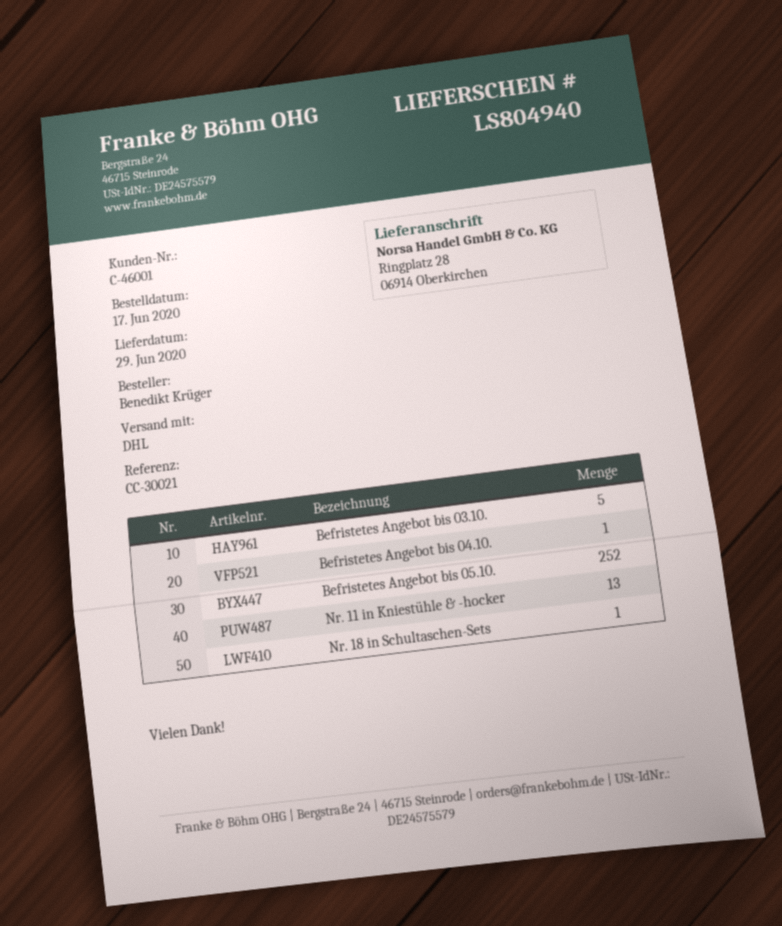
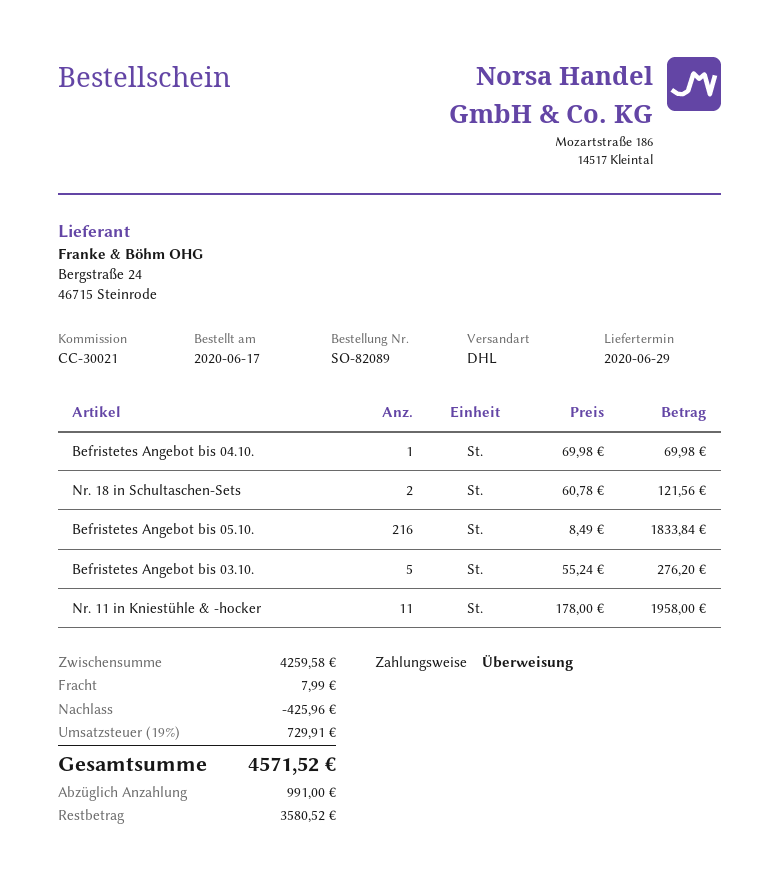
Befristetes Angebot bis 05.10.: 252 -> 216
Nr. 11 in Kniestühle & -hocker: 13 -> 11
Nr. 18 in Schultaschen-Sets: 1 -> 2

